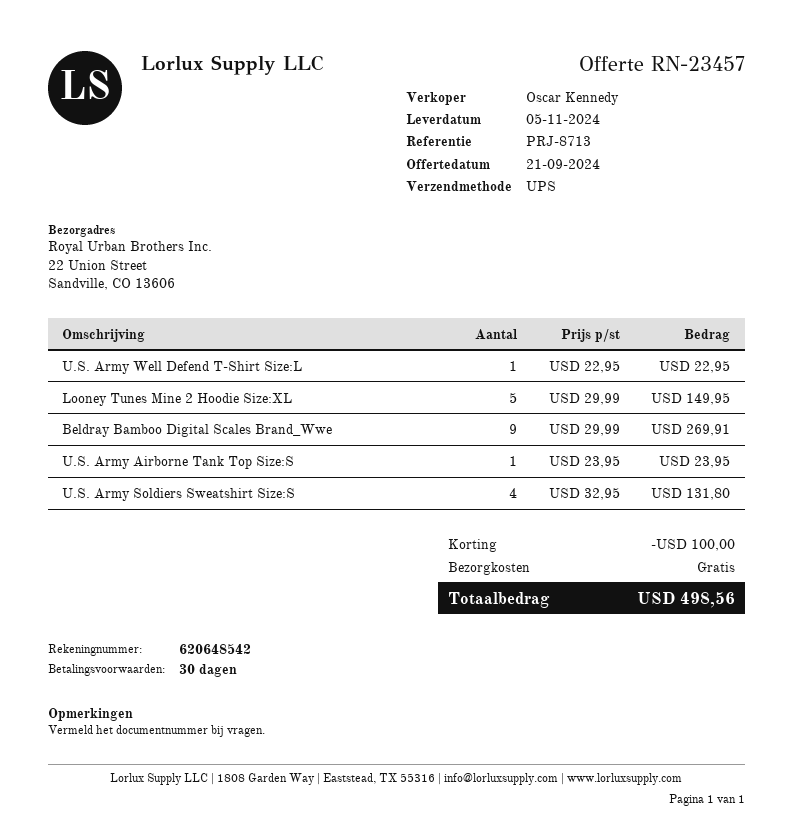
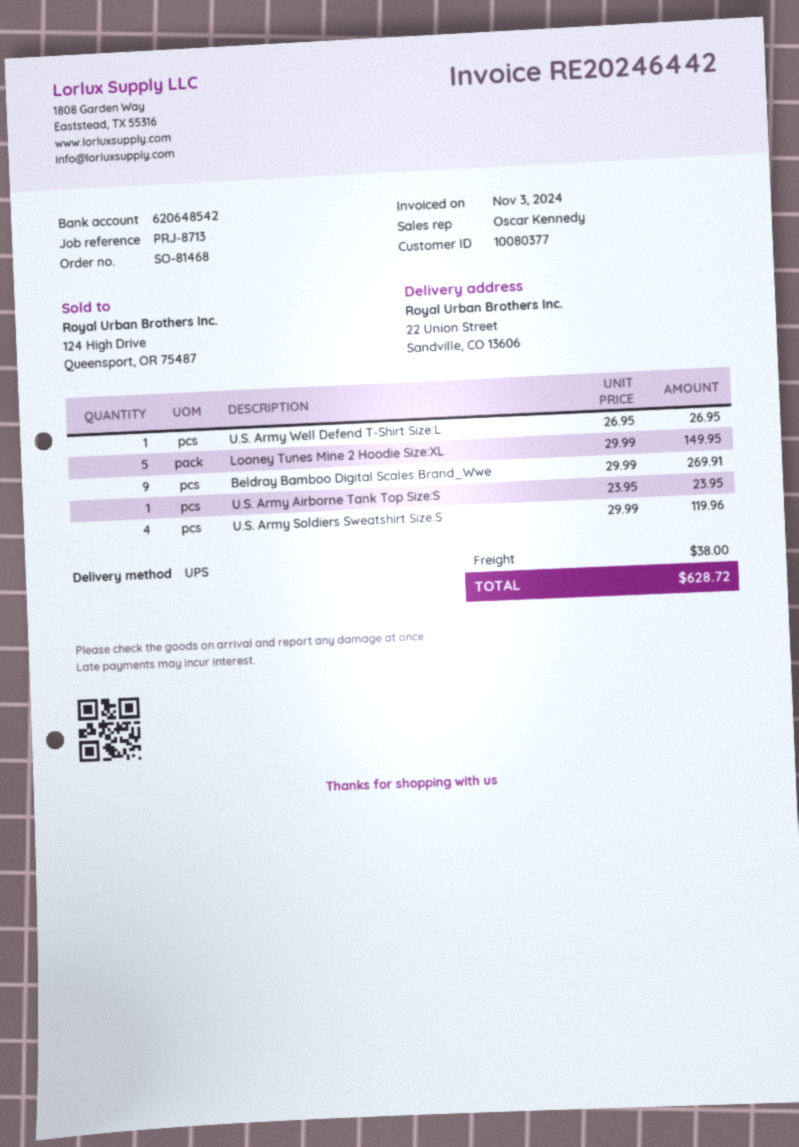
U.S. Army Well Defend T-Shirt Size:L: 1 x 22.95 = 22.95 -> 1 x 26.95 = 26.95
U.S. Army Soldiers Sweatshirt Size:S: 4 x 32.95 = 131.80 -> 4 x 29.99 = 119.96
discount: 100.00 -> none
shipping: 0.00 -> 38.00
total: 498.56 -> 628.72

